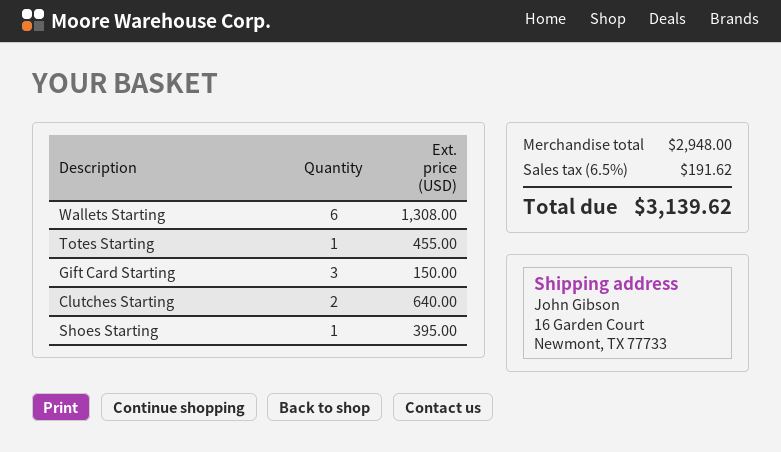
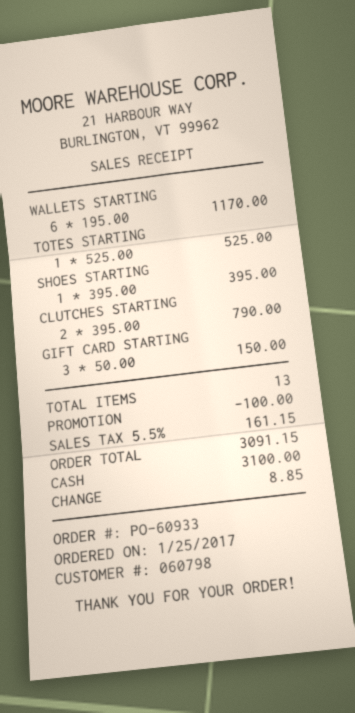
Wallets Starting: 6 for 1308.00 -> 6 for 1170.00
Totes Starting: 1 for 455.00 -> 1 for 525.00
Clutches Starting: 2 for 640.00 -> 2 for 790.00
discount: none -> 100.00
tax: 6.5% = 191.62 -> 5.5% = 161.15
total: 3139.62 -> 3091.15

